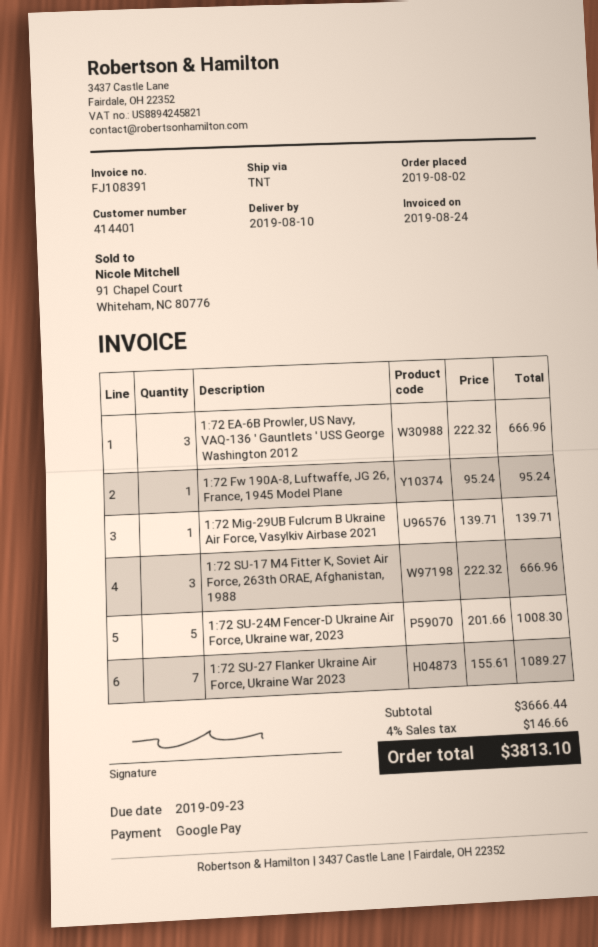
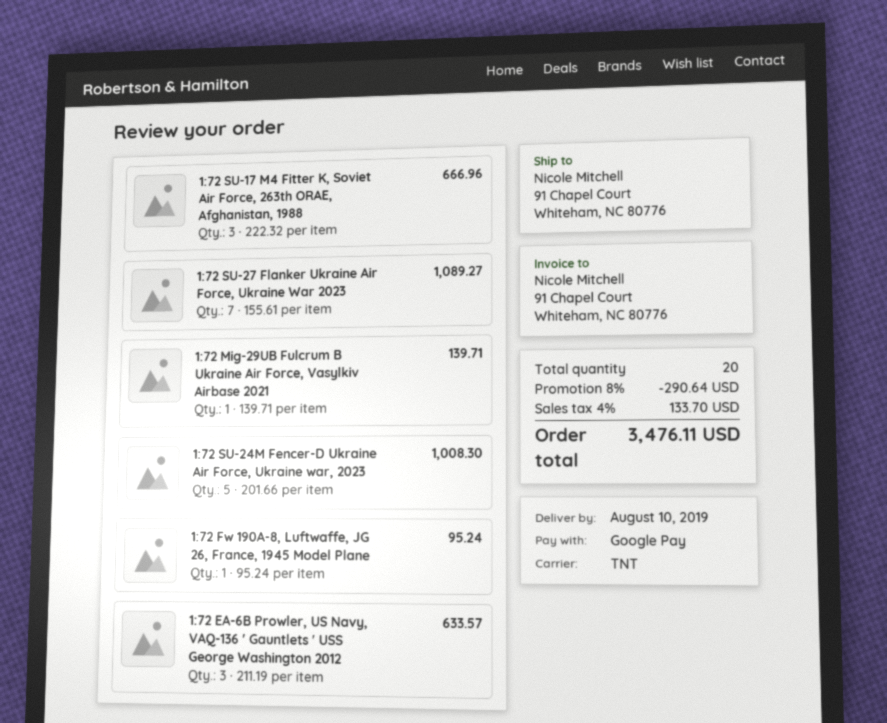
1:72 EA-6B Prowler, US Navy, VAQ-136 ' Gauntlets ' USS George Washington 2012: 3 x 222.32 = 666.96 -> 3 x 211.19 = 633.57
discount: none -> 8% = 290.64
tax: 4% = 146.66 -> 4% = 133.70
total: 3813.10 -> 3476.11

